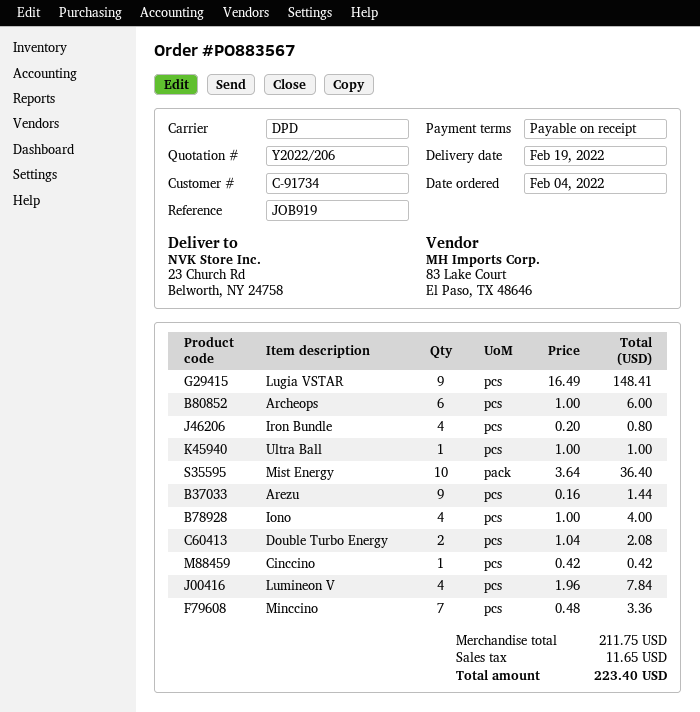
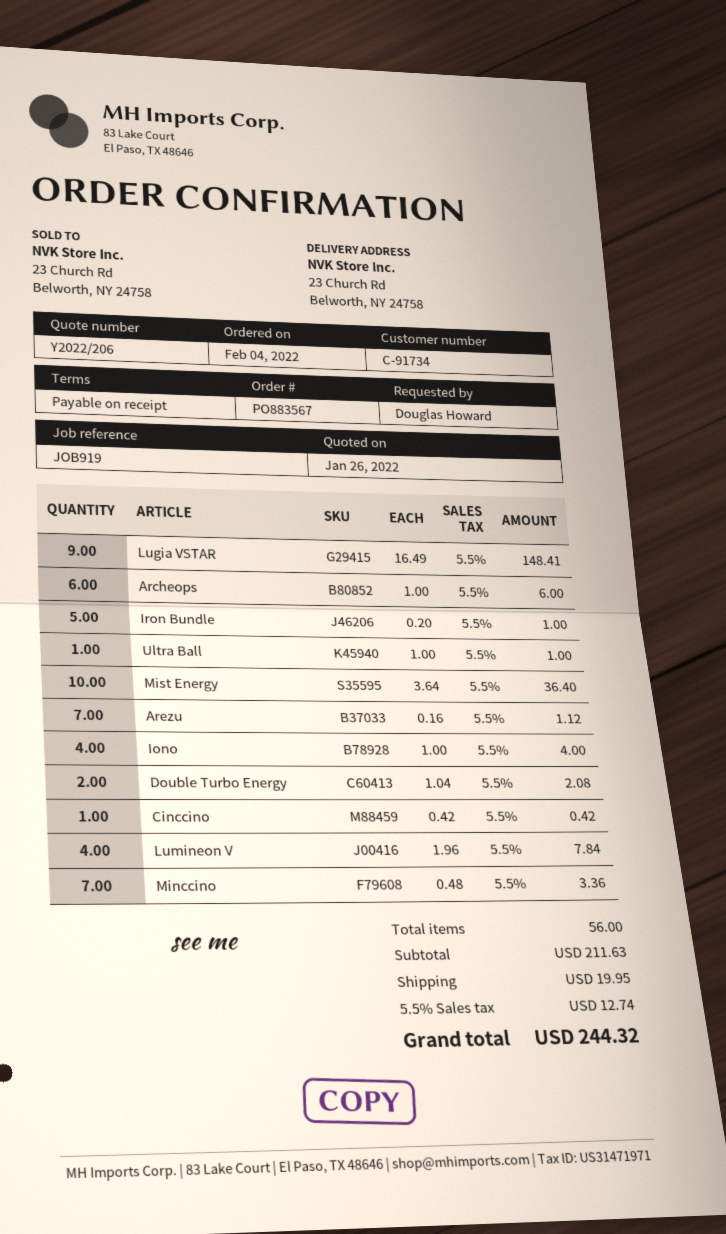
Iron Bundle: 4 x 0.20 = 0.80 -> 5 x 0.20 = 1.00
Arezu: 9 x 0.16 = 1.44 -> 7 x 0.16 = 1.12
subtotal: 211.75 -> 211.63
shipping: none -> 19.95
tax: 11.65 -> 12.74
total: 223.40 -> 244.32

